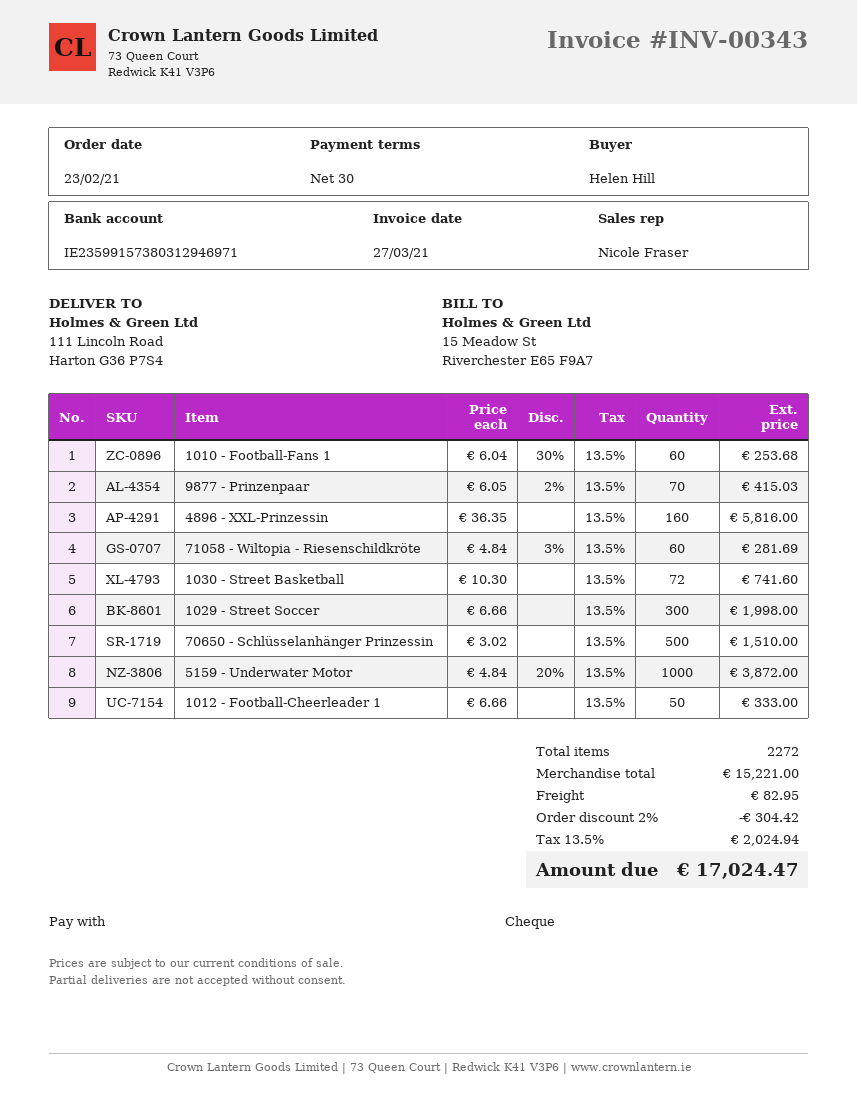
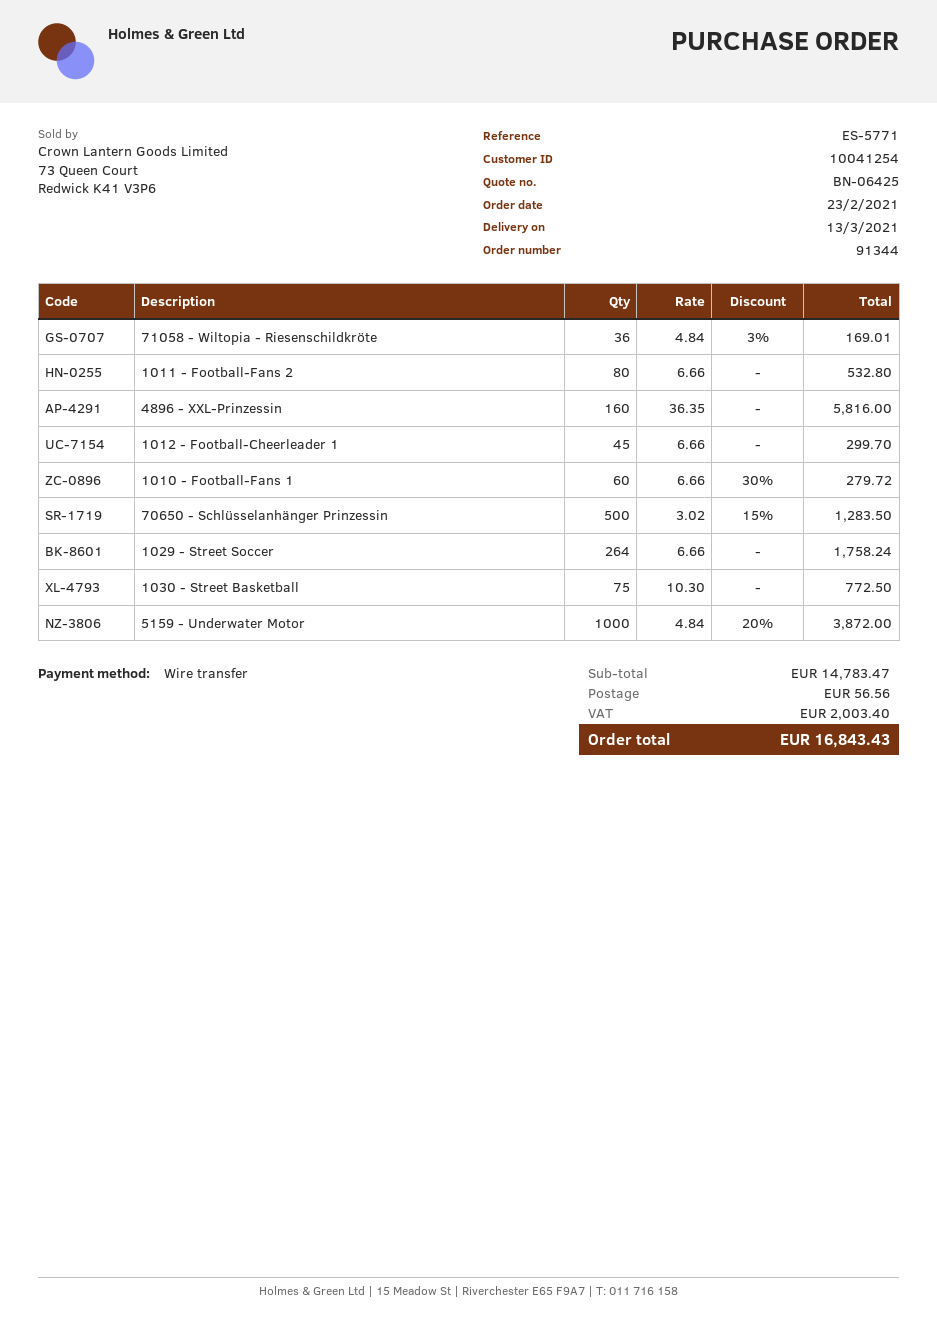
payment method: cheque -> bank transfer
1010 - Football-Fans 1: 60 x 6.04 - 30% = 253.68 -> 60 x 6.66 - 30% = 279.72
9877 - Prinzenpaar: 70 x 6.05 - 2% = 415.03 -> none
71058 - Wiltopia - Riesenschildkröte: 60 x 4.84 - 3% = 281.69 -> 36 x 4.84 - 3% = 169.01
1030 - Street Basketball: 72 x 10.30 = 741.60 -> 75 x 10.30 = 772.50
1029 - Street Soccer: 300 x 6.66 = 1998.00 -> 264 x 6.66 = 1758.24
70650 - Schlüsselanhänger Prinzessin: 500 x 3.02 = 1510.00 -> 500 x 3.02 - 15% = 1283.50
1012 - Football-Cheerleader 1: 50 x 6.66 = 333.00 -> 45 x 6.66 = 299.70
1011 - Football-Fans 2: none -> 80 x 6.66 = 532.80
subtotal: 15221.00 -> 14783.47
discount: 2% = 304.42 -> none
shipping: 82.95 -> 56.56
tax: 2024.94 -> 2003.40
total: 17024.47 -> 16843.43

